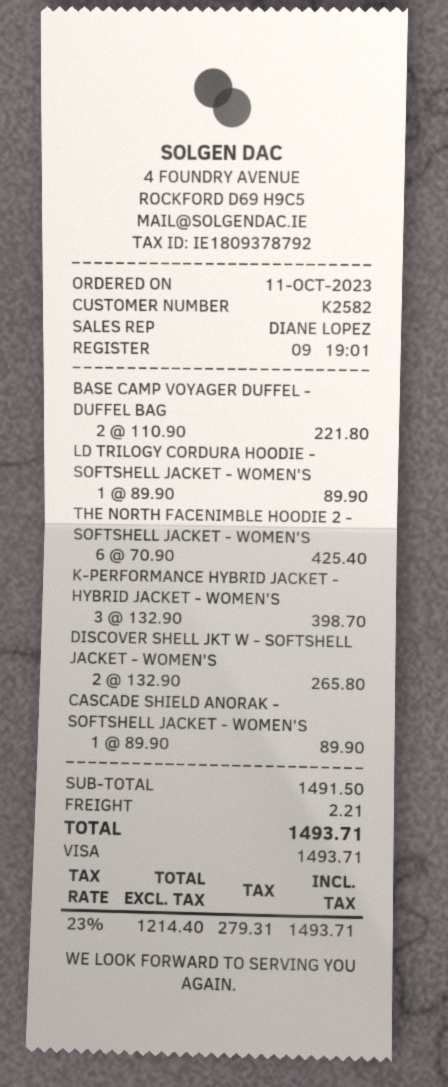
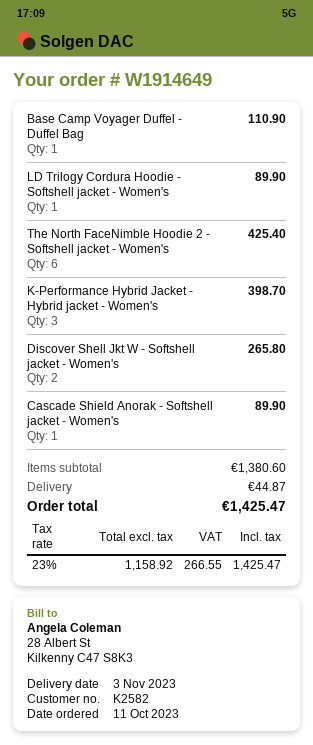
BASE CAMP VOYAGER DUFFEL - DUFFEL BAG: 2 for 221.80 -> 1 for 110.90
subtotal: 1491.50 -> 1380.60
shipping: 2.21 -> 44.87
net: 1214.40 -> 1158.92
tax: 23% = 279.31 -> 23% = 266.55
total: 1493.71 -> 1425.47

